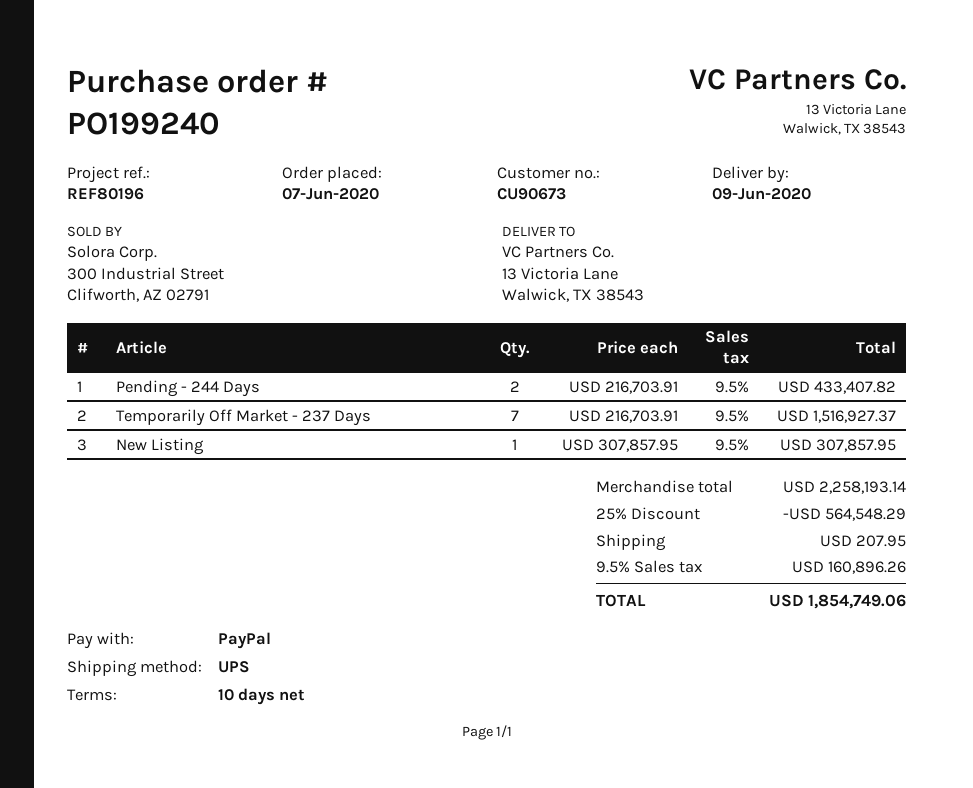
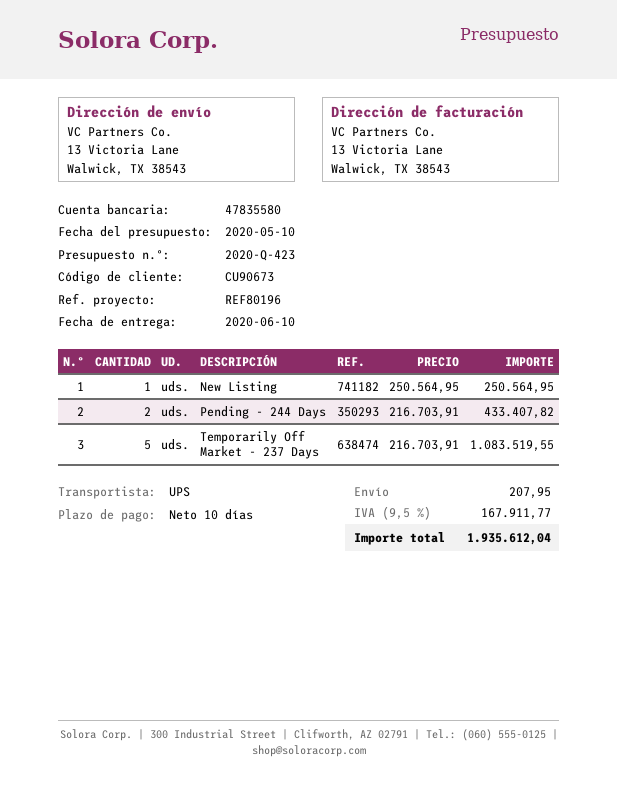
delivery date: 2020-06-09 -> 2020-06-10
Temporarily Off Market - 237 Days: 7 x 216703.91 = 1516927.37 -> 5 x 216703.91 = 1083519.55
New Listing: 1 x 307857.95 = 307857.95 -> 1 x 250564.95 = 250564.95
discount: 25% = 564548.29 -> none
tax: 9.5% = 160896.26 -> 9.5% = 167911.77
total: 1854749.06 -> 1935612.04

